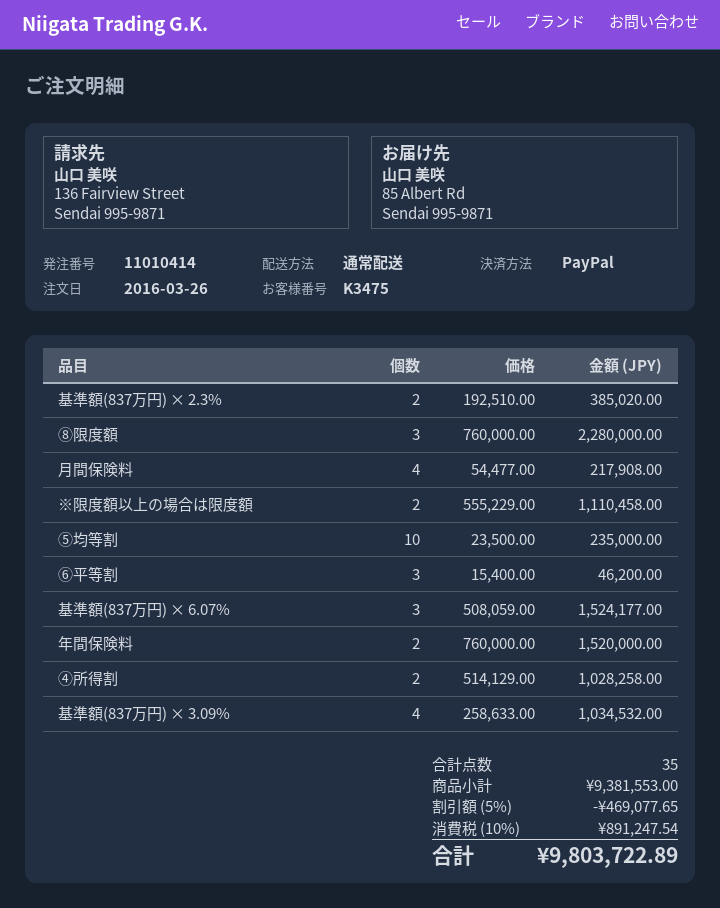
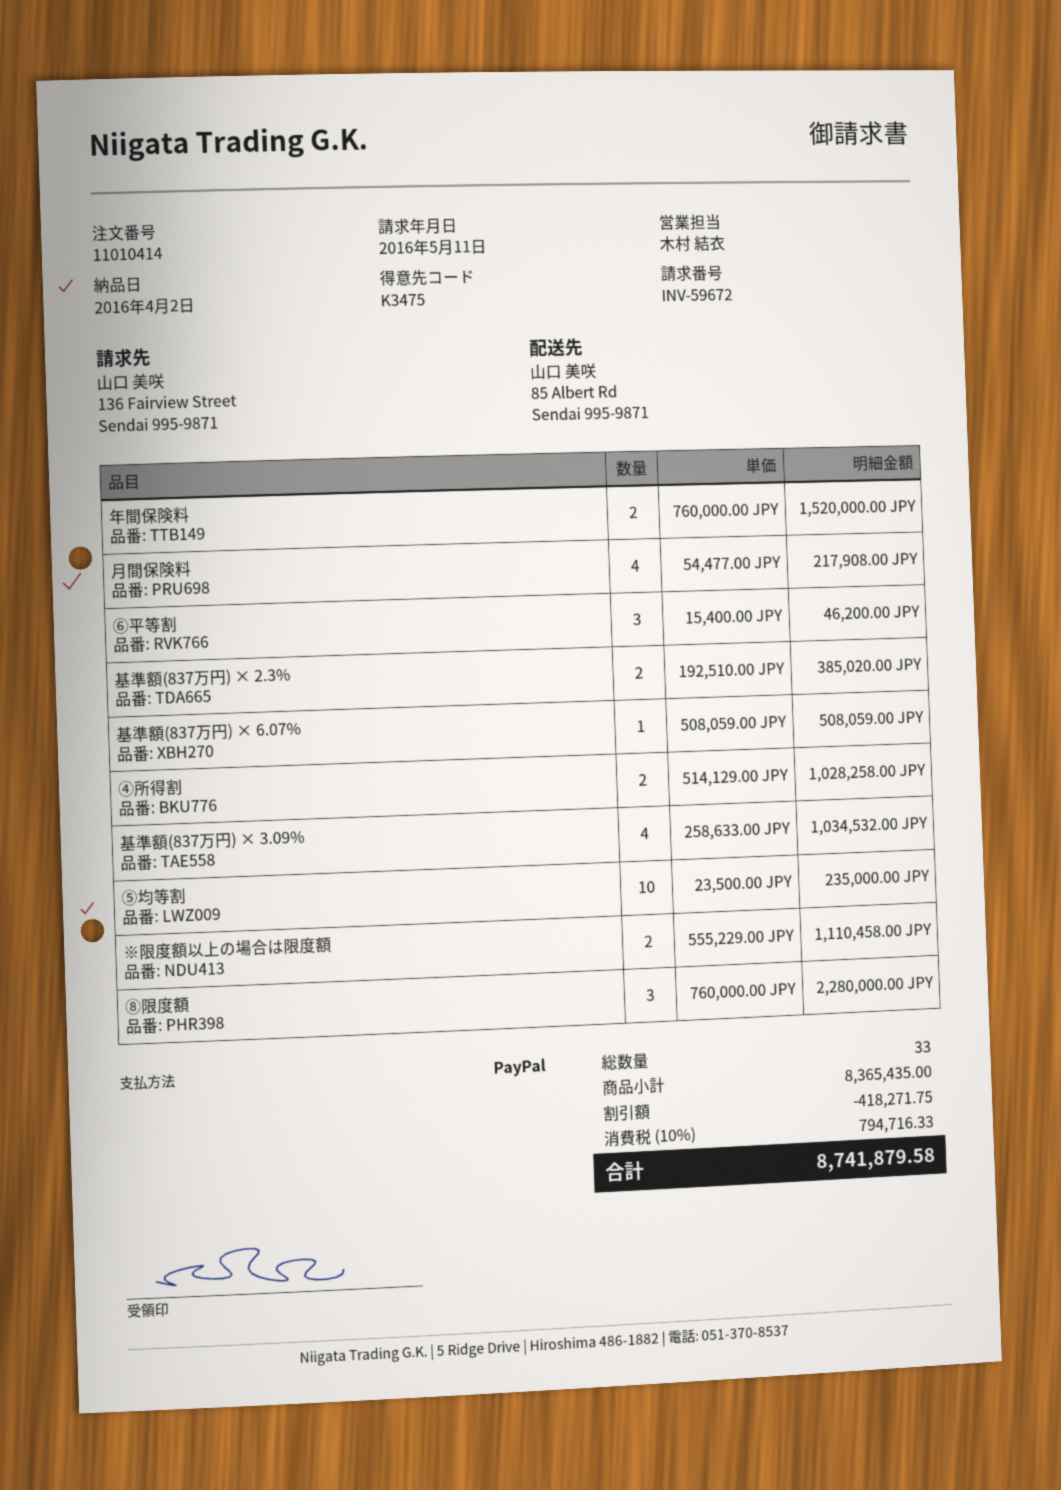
基準額(837万円) × 6.07%: 3 x 508059.00 = 1524177.00 -> 1 x 508059.00 = 508059.00
total quantity: 35 -> 33
subtotal: 9381553.00 -> 8365435.00
discount: 469077.65 -> 418271.75
tax: 10% = 891247.54 -> 10% = 794716.33
total: 9803722.89 -> 8741879.58

